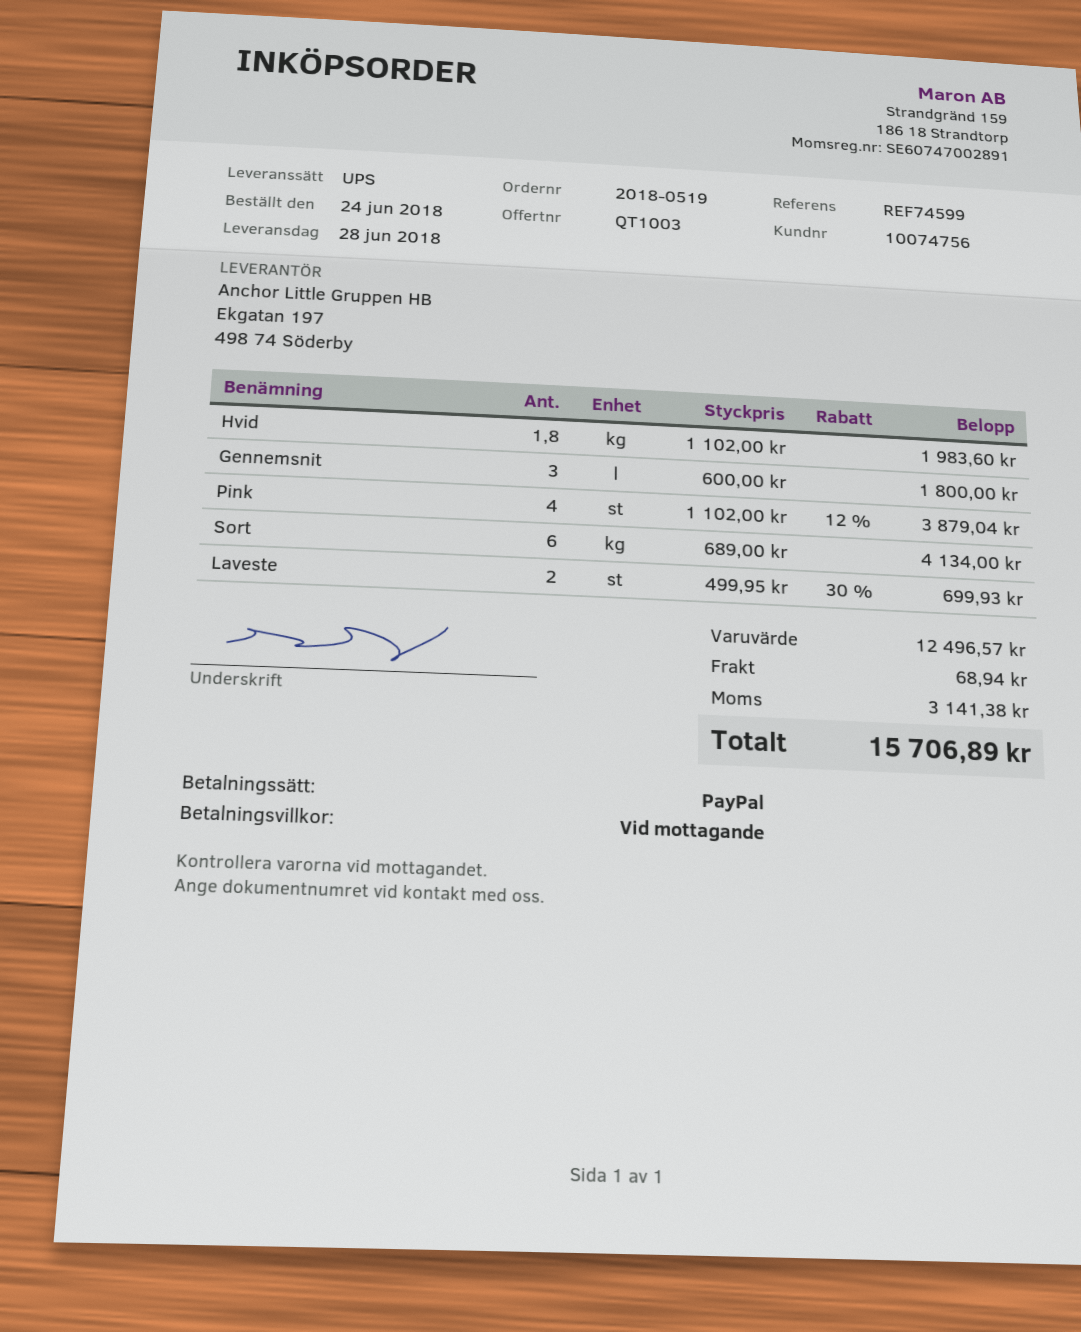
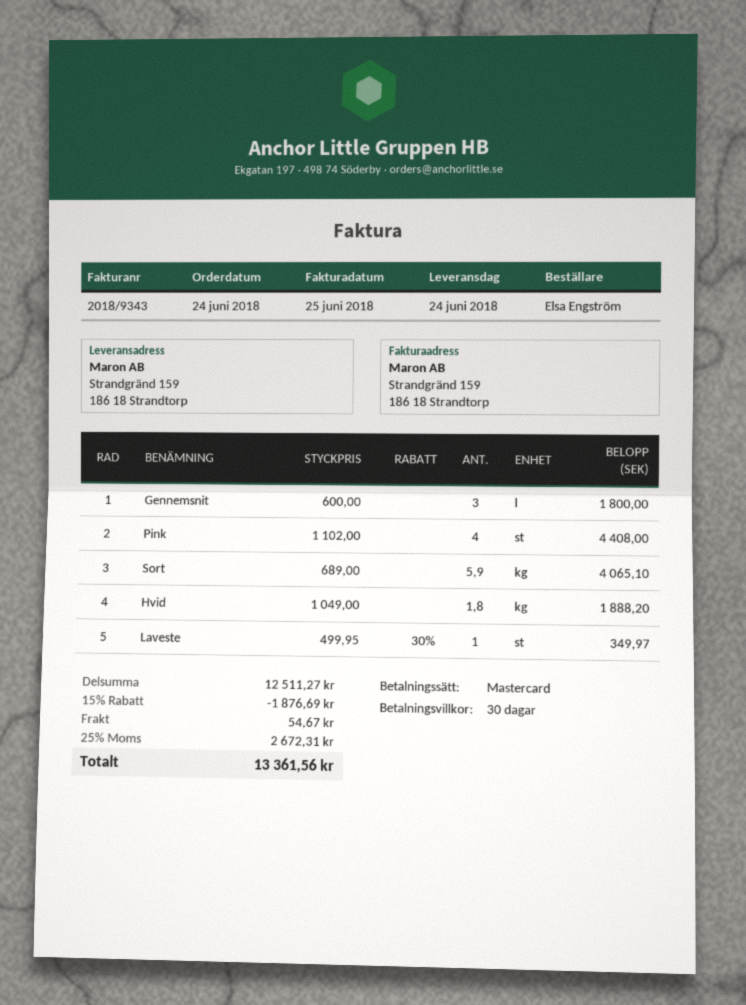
delivery date: 2018-06-28 -> 2018-06-24
payment terms: on receipt -> 30 days
payment method: PayPal -> Mastercard
Hvid: 1.8 x 1102.00 = 1983.60 -> 1.8 x 1049.00 = 1888.20
Pink: 4 x 1102.00 - 12% = 3879.04 -> 4 x 1102.00 = 4408.00
Sort: 6 x 689.00 = 4134.00 -> 5.9 x 689.00 = 4065.10
Laveste: 2 x 499.95 - 30% = 699.93 -> 1 x 499.95 - 30% = 349.97
subtotal: 12496.57 -> 12511.27
discount: none -> 15% = 1876.69
shipping: 68.94 -> 54.67
tax: 3141.38 -> 2672.31
total: 15706.89 -> 13361.56

